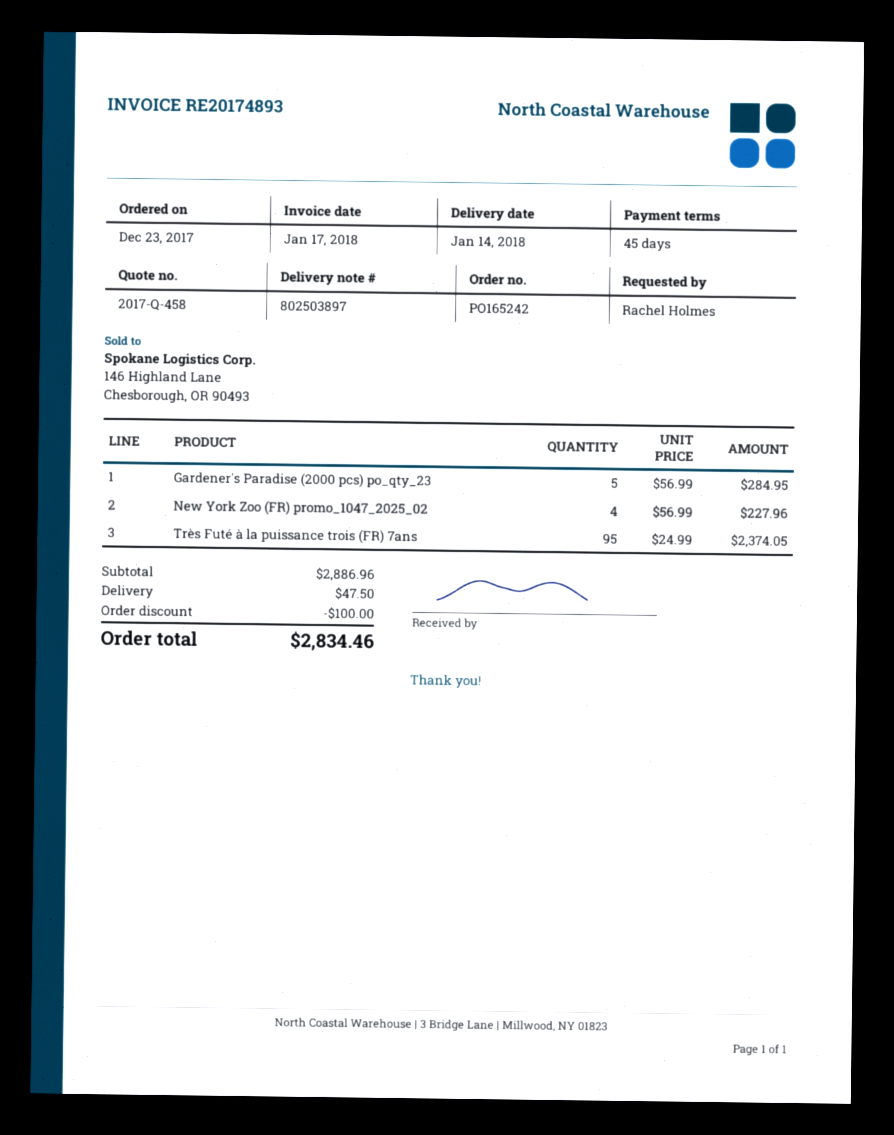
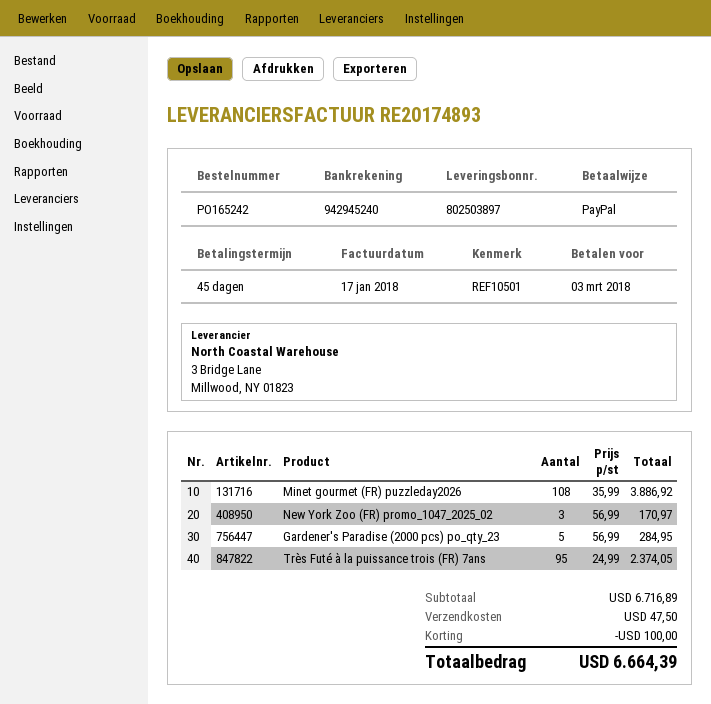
New York Zoo (FR) promo_1047_2025_02: 4 x 56.99 = 227.96 -> 3 x 56.99 = 170.97
Minet gourmet (FR) puzzleday2026: none -> 108 x 35.99 = 3886.92
subtotal: 2886.96 -> 6716.89
total: 2834.46 -> 6664.39

